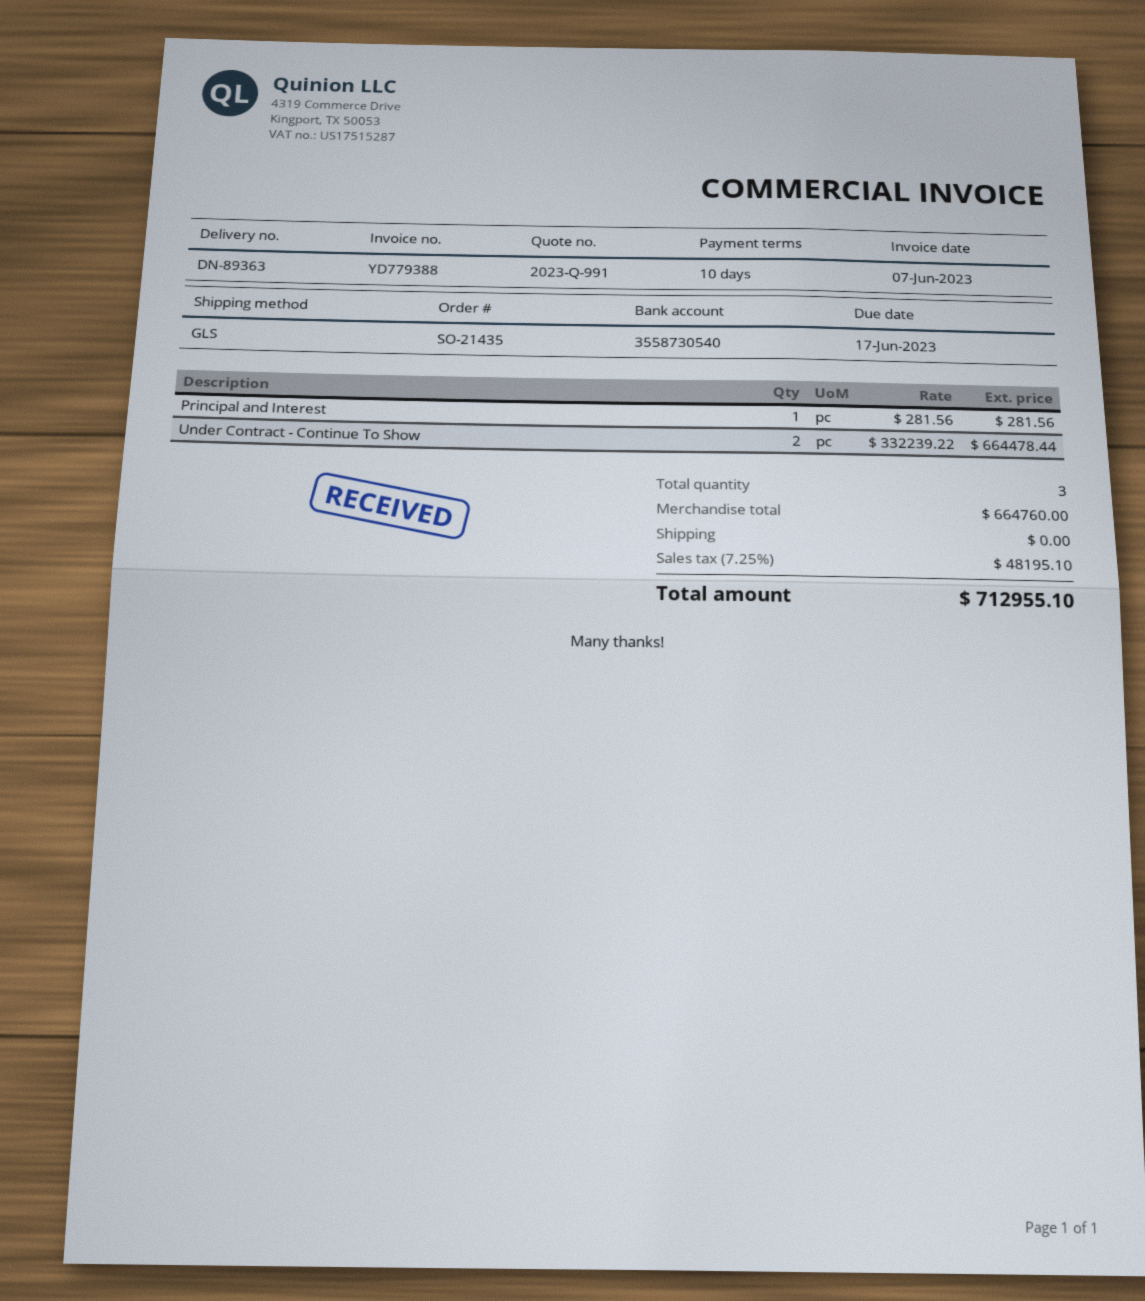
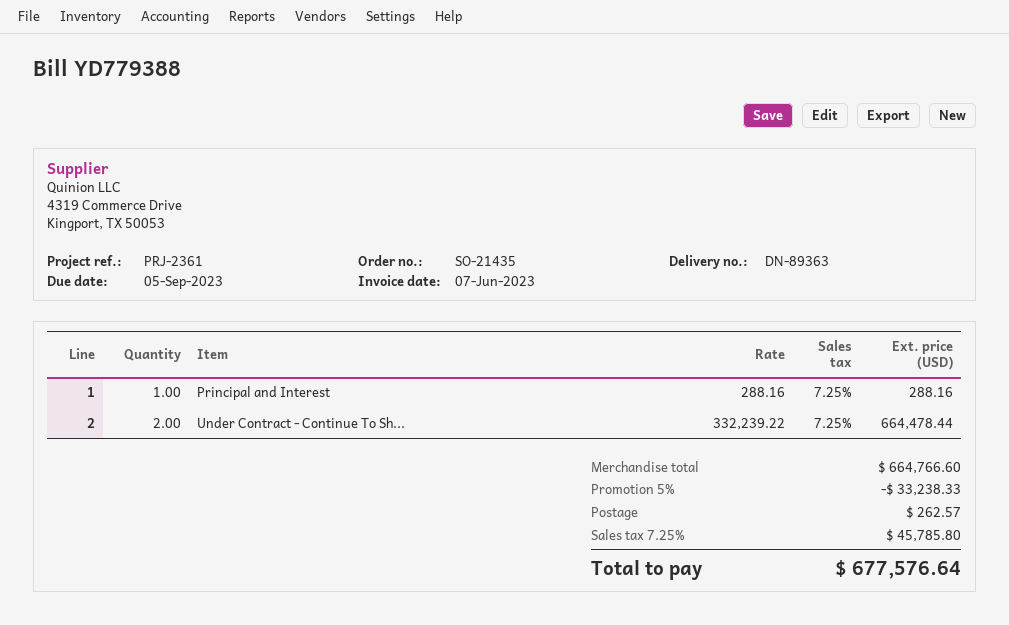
due date: 2023-06-17 -> 2023-09-05
Principal and Interest: 1 x 281.56 = 281.56 -> 1 x 288.16 = 288.16
subtotal: 664760.00 -> 664766.60
discount: none -> 5% = 33238.33
shipping: 0.00 -> 262.57
tax: 7.25% = 48195.10 -> 7.25% = 45785.80
total: 712955.10 -> 677576.64

